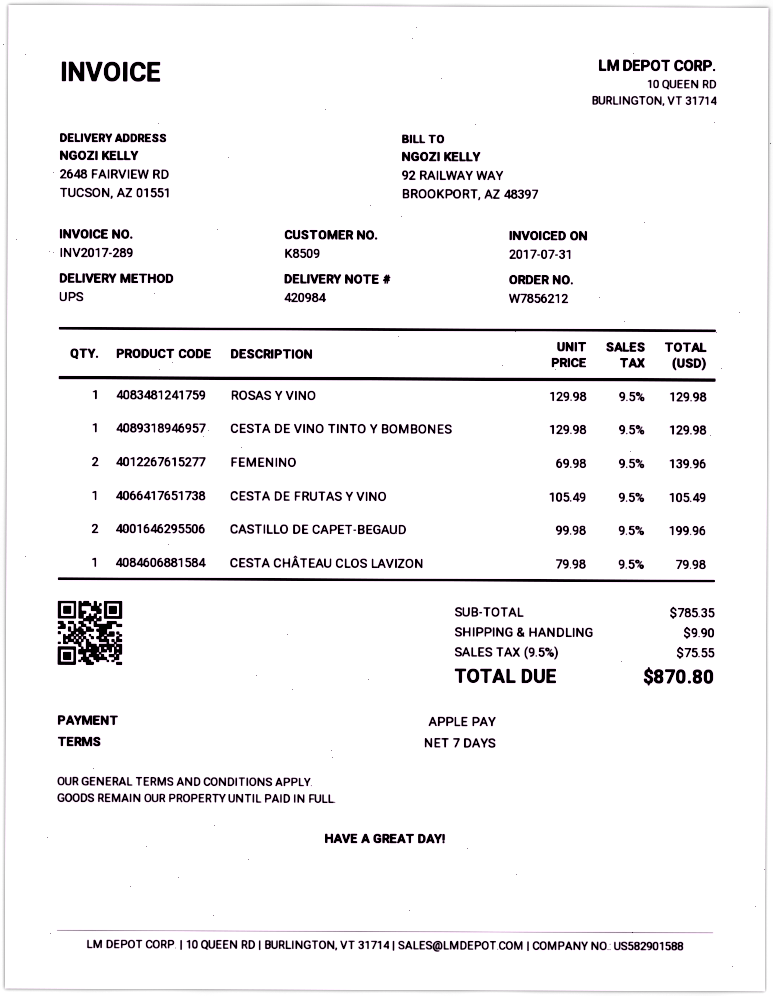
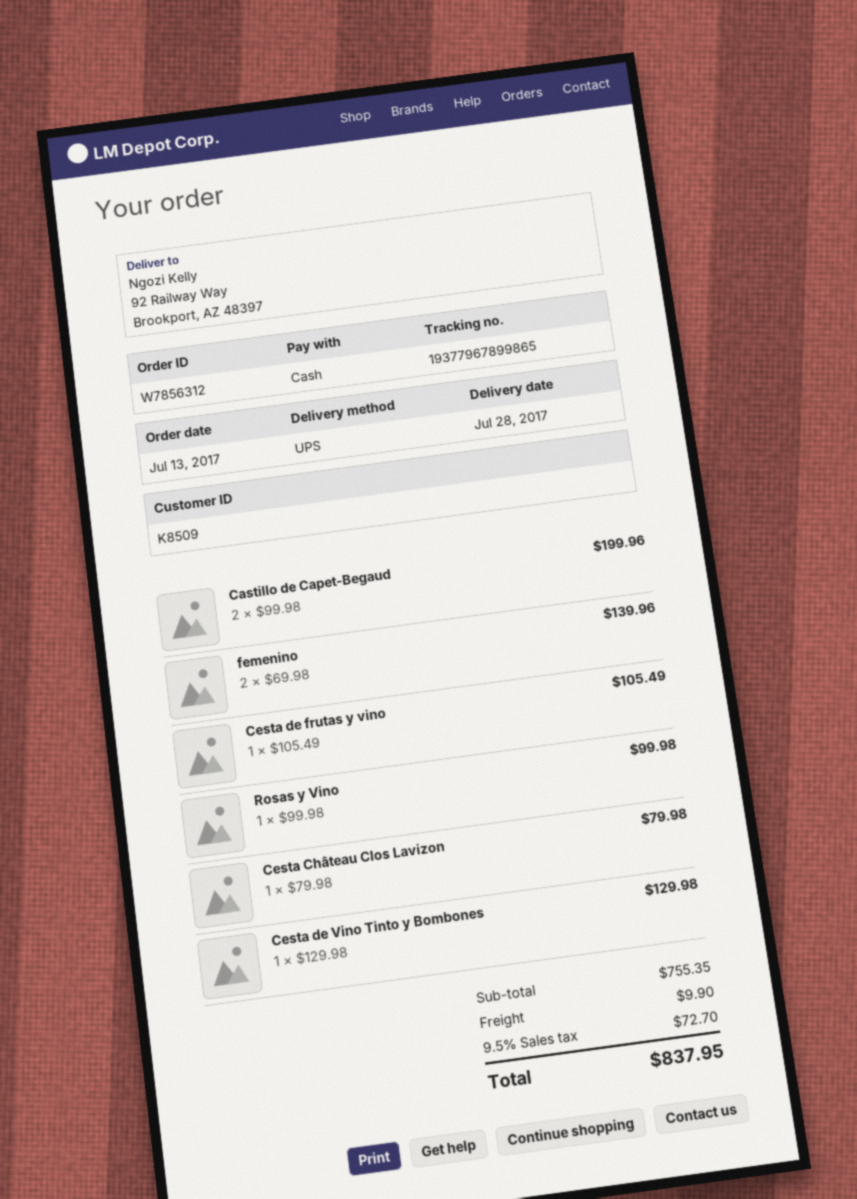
order number: W7856212 -> W7856312
payment method: Apple Pay -> cash
ship to: 2648 FAIRVIEW RD, TUCSON, AZ 01551 -> 92 Railway Way, Brookport, AZ 48397
ROSAS Y VINO: 1 x 129.98 = 129.98 -> 1 x 99.98 = 99.98
subtotal: 785.35 -> 755.35
tax: 9.5% = 75.55 -> 9.5% = 72.70
total: 870.80 -> 837.95

